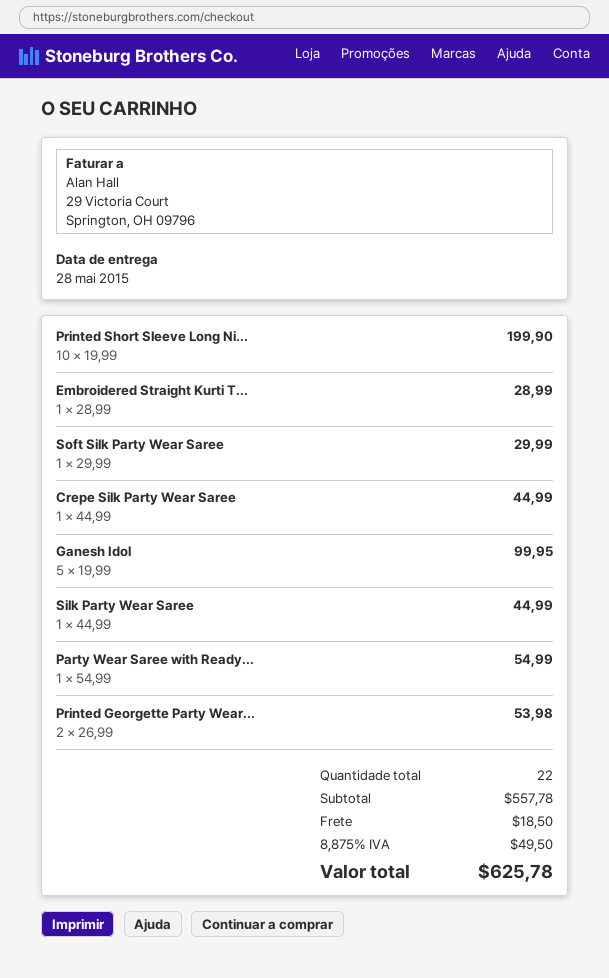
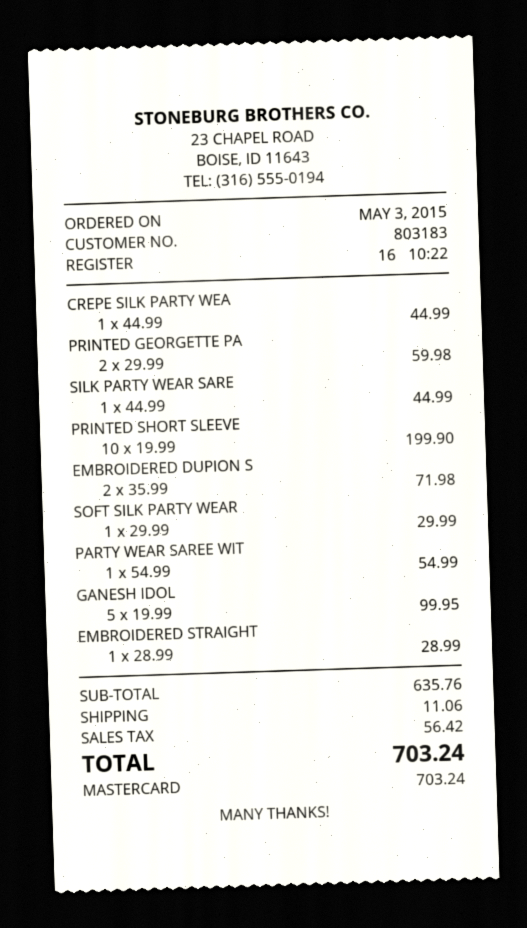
Printed Georgette Party Wear...: 2 x 26.99 = 53.98 -> 2 x 29.99 = 59.98
EMBROIDERED DUPION S: none -> 2 x 35.99 = 71.98
subtotal: 557.78 -> 635.76
shipping: 18.50 -> 11.06
tax: 49.50 -> 56.42
total: 625.78 -> 703.24

